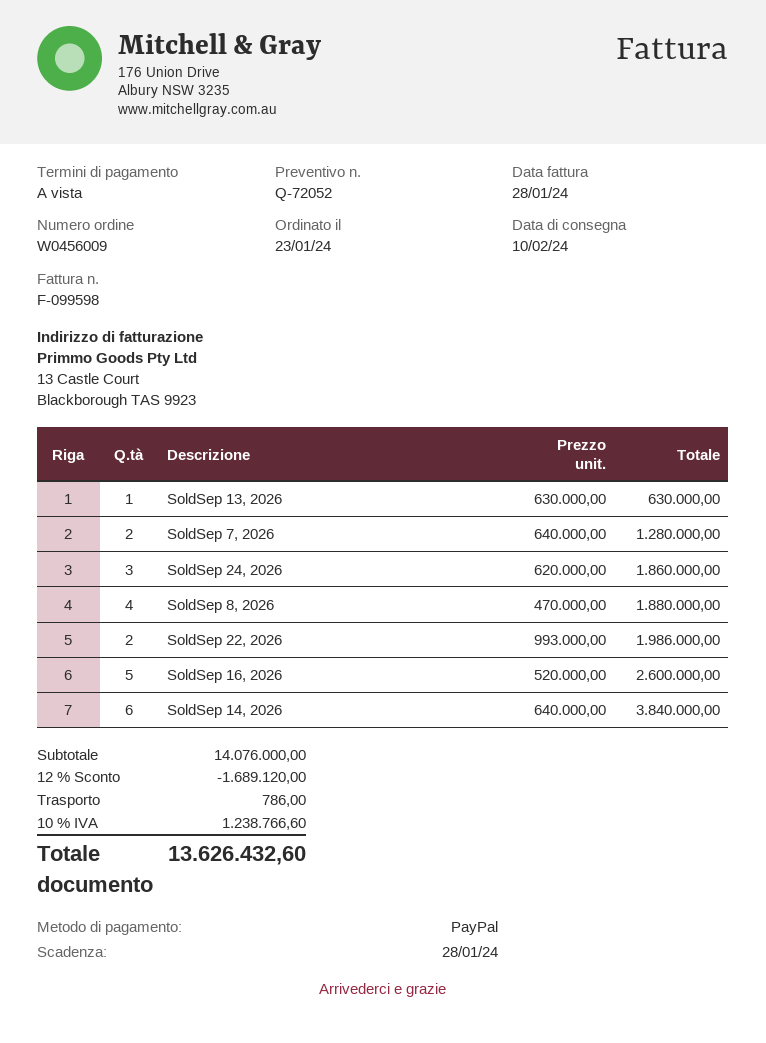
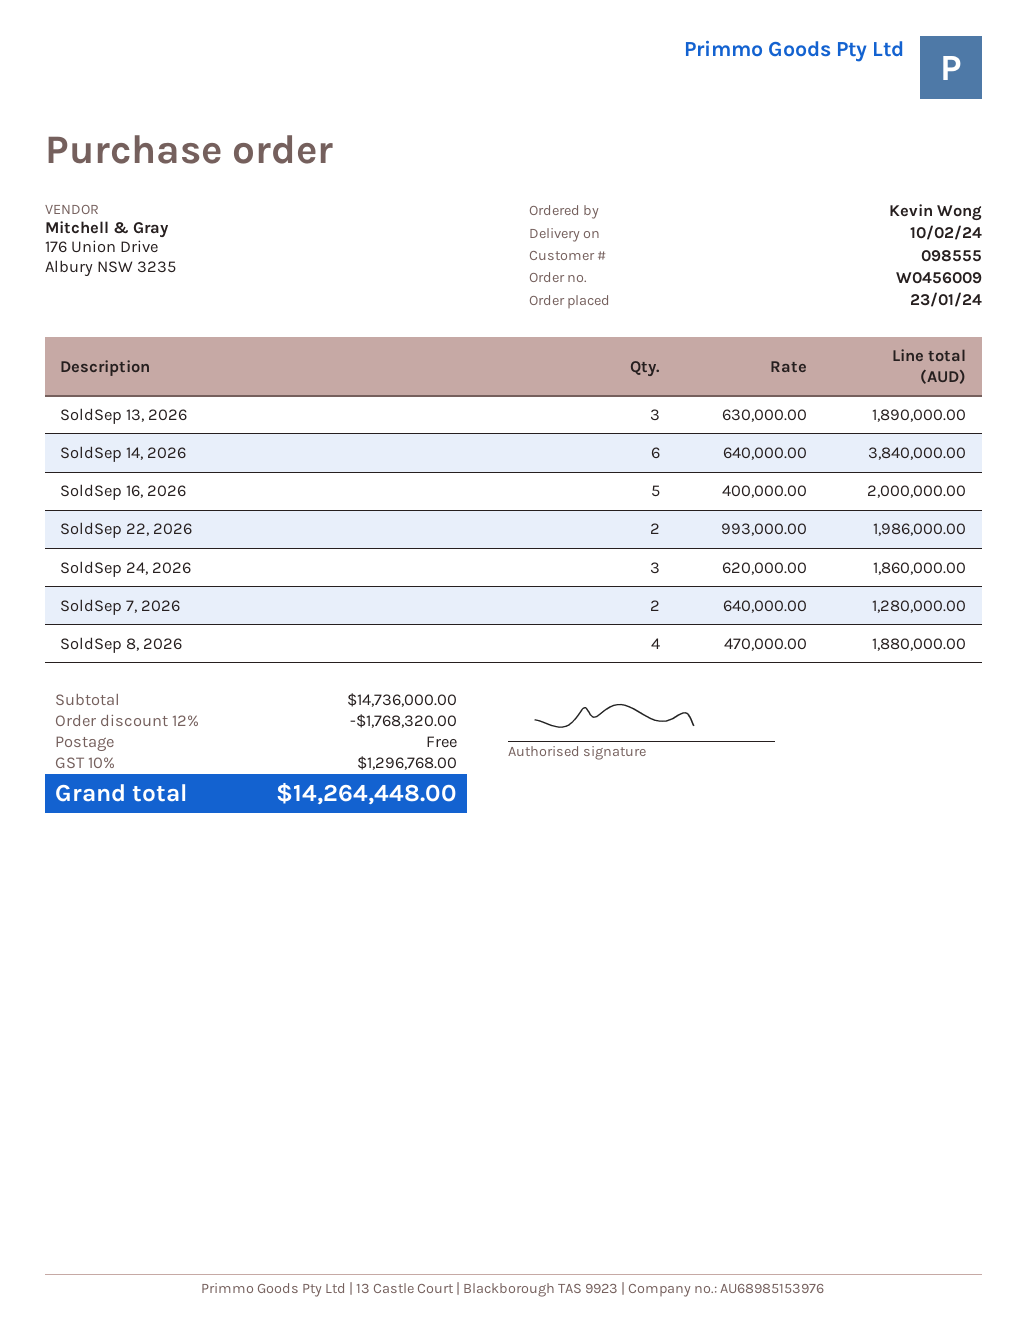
SoldSep 13, 2026: 1 x 630000.00 = 630000.00 -> 3 x 630000.00 = 1890000.00
SoldSep 16, 2026: 5 x 520000.00 = 2600000.00 -> 5 x 400000.00 = 2000000.00
subtotal: 14076000.00 -> 14736000.00
discount: 12% = 1689120.00 -> 12% = 1768320.00
shipping: 786.00 -> 0.00
tax: 10% = 1238766.60 -> 10% = 1296768.00
total: 13626432.60 -> 14264448.00

